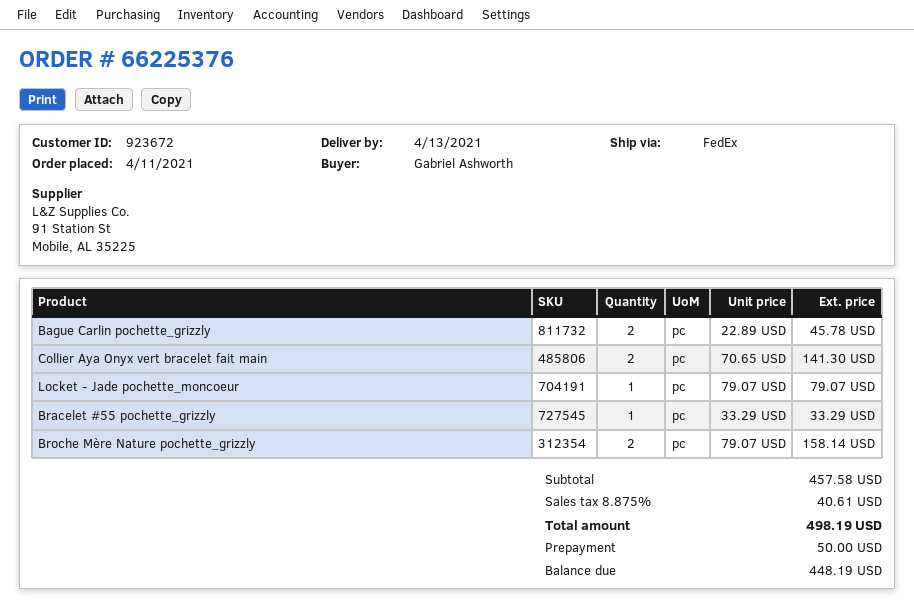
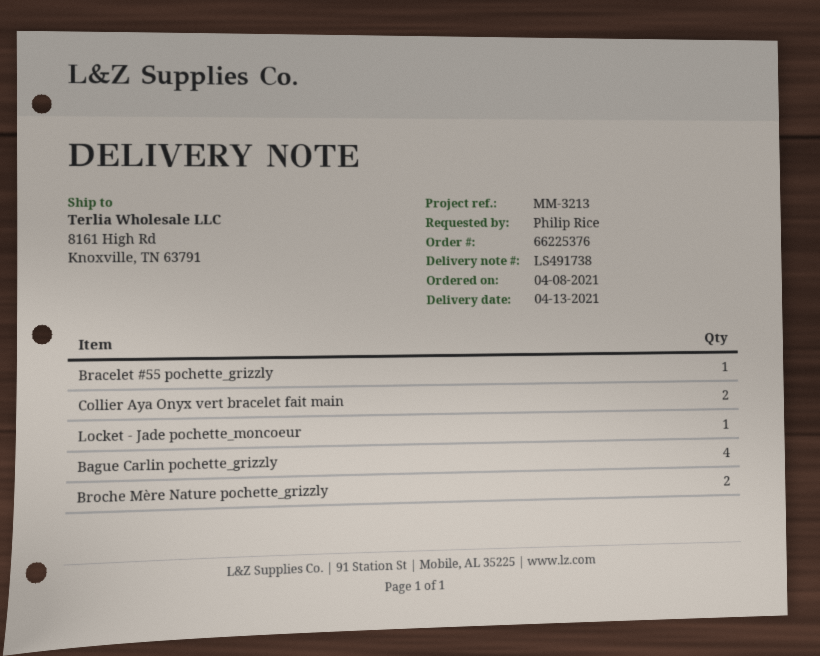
order date: 2021-04-11 -> 2021-04-08
ordered by: Gabriel Ashworth -> Philip Rice
Bague Carlin pochette_grizzly: 2 -> 4

